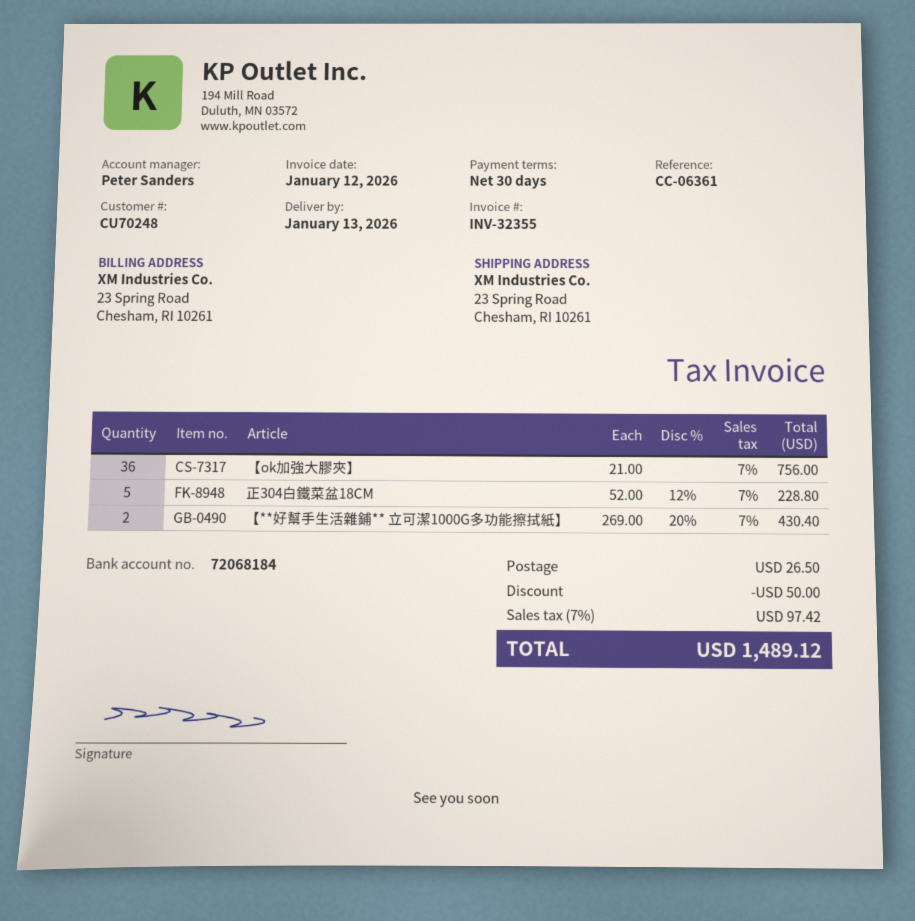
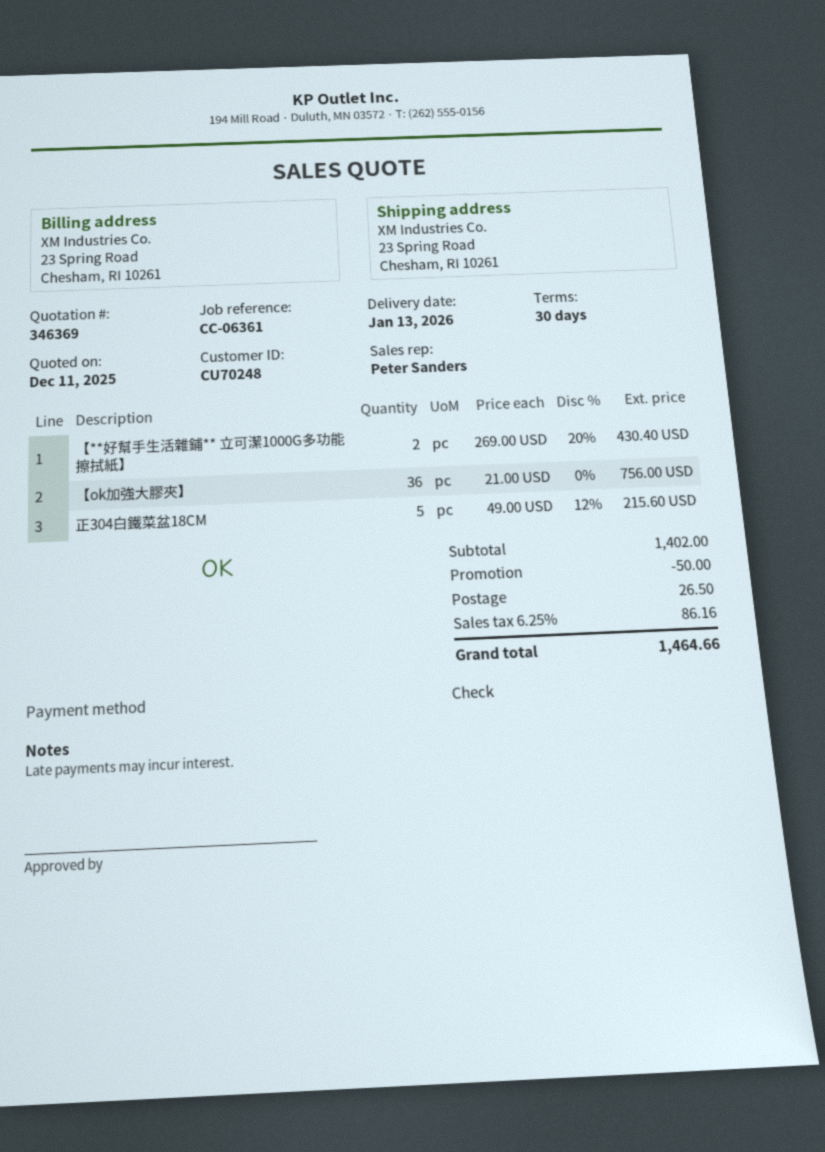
正304白鐵菜盆18CM: 5 x 52.00 - 12% = 228.80 -> 5 x 49.00 - 12% = 215.60
tax: 7% = 97.42 -> 6.25% = 86.16
total: 1489.12 -> 1464.66

